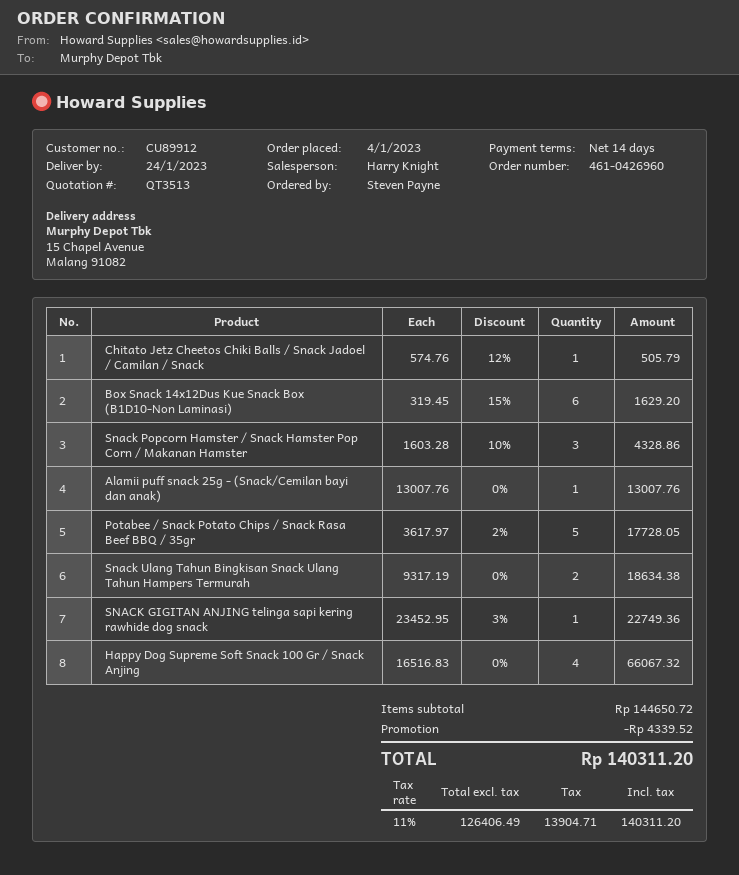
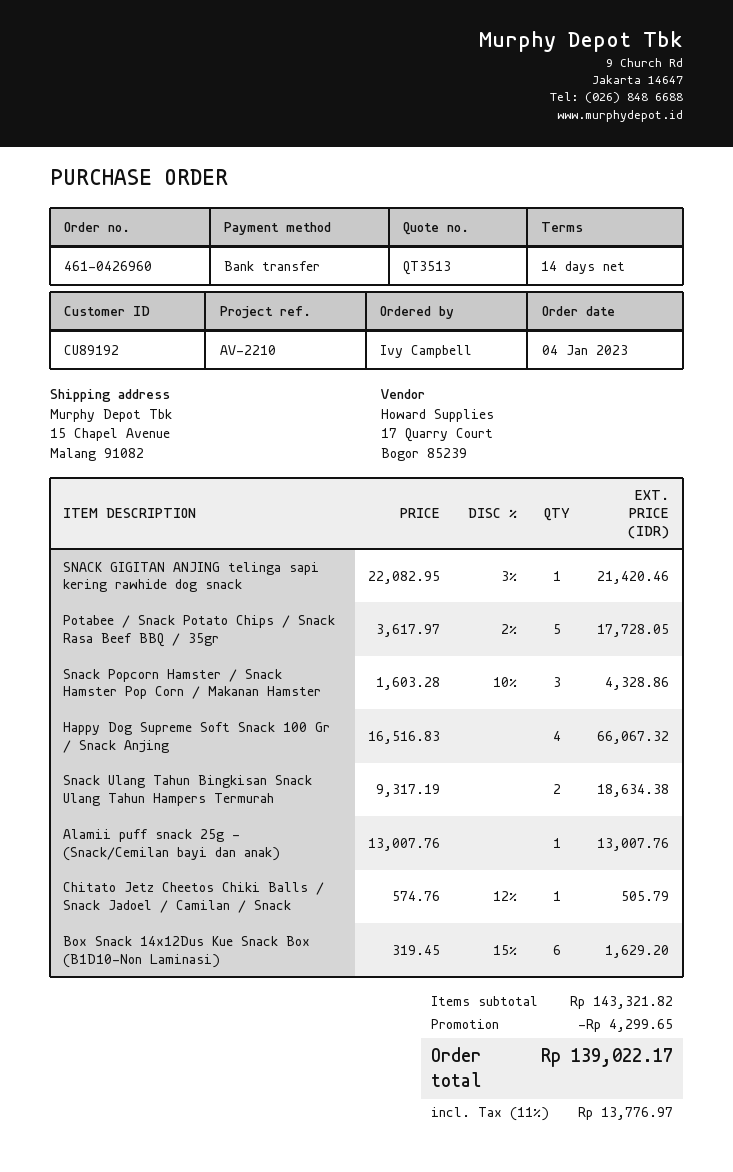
customer number: CU89912 -> CU89192
ordered by: Steven Payne -> Ivy Campbell
SNACK GIGITAN ANJING telinga sapi kering rawhide dog snack: 1 x 23452.95 - 3% = 22749.36 -> 1 x 22082.95 - 3% = 21420.46
subtotal: 144650.72 -> 143321.82
discount: 4339.52 -> 4299.65
tax: 11% = 13904.71 -> 11% = 13776.97
total: 140311.20 -> 139022.17

